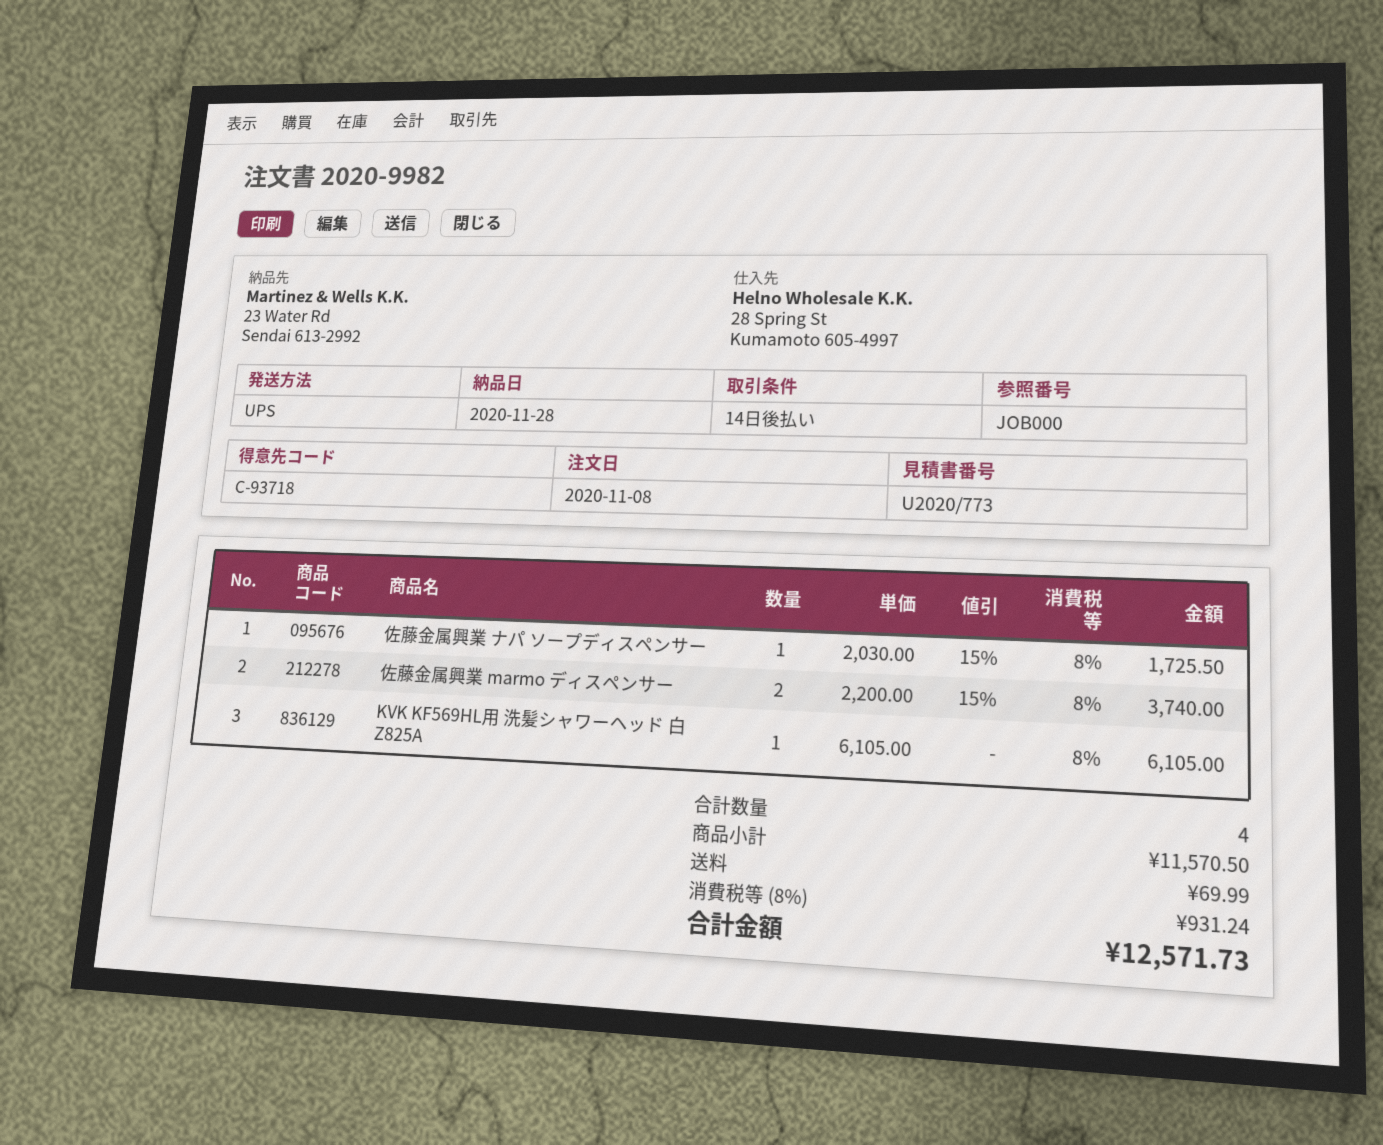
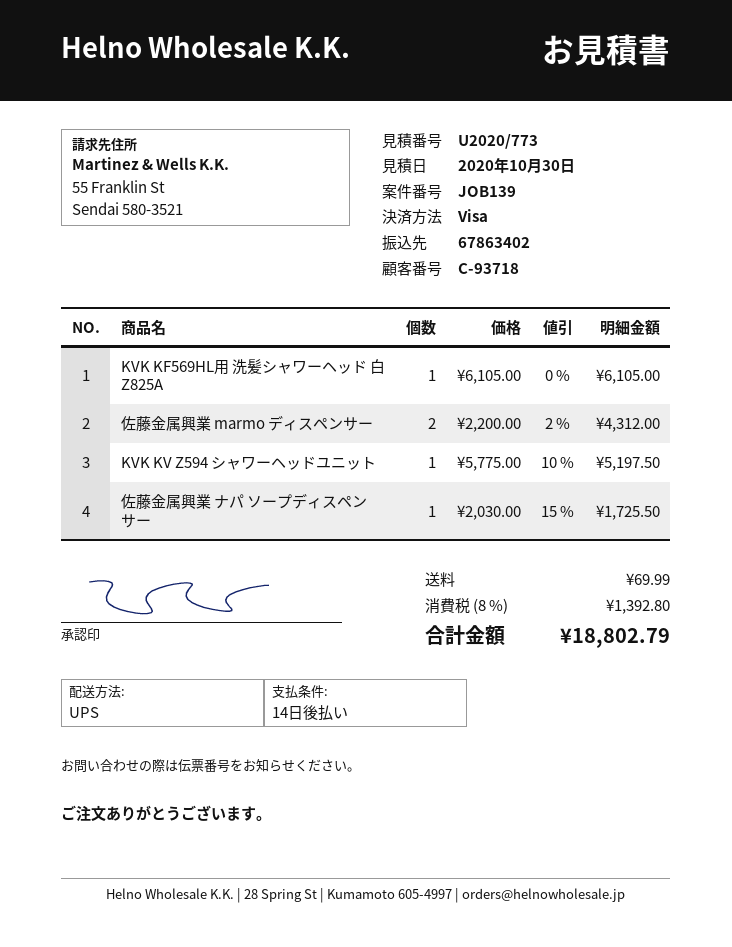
reference: JOB000 -> JOB139
佐藤金属興業 marmo ディスペンサー: 2 x 2200.00 - 15% = 3740.00 -> 2 x 2200.00 - 2% = 4312.00
KVK KV Z594 シャワーヘッドユニット: none -> 1 x 5775.00 - 10% = 5197.50
tax: 8% = 931.24 -> 8% = 1392.80
total: 12571.73 -> 18802.79

